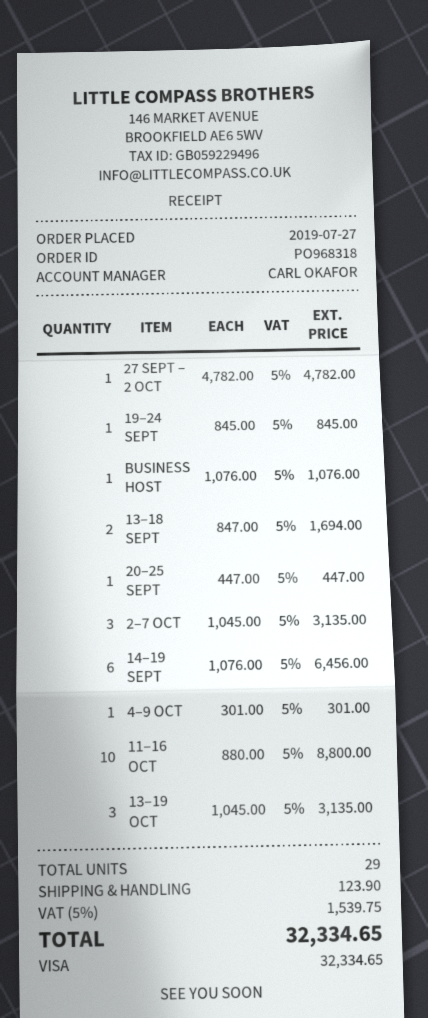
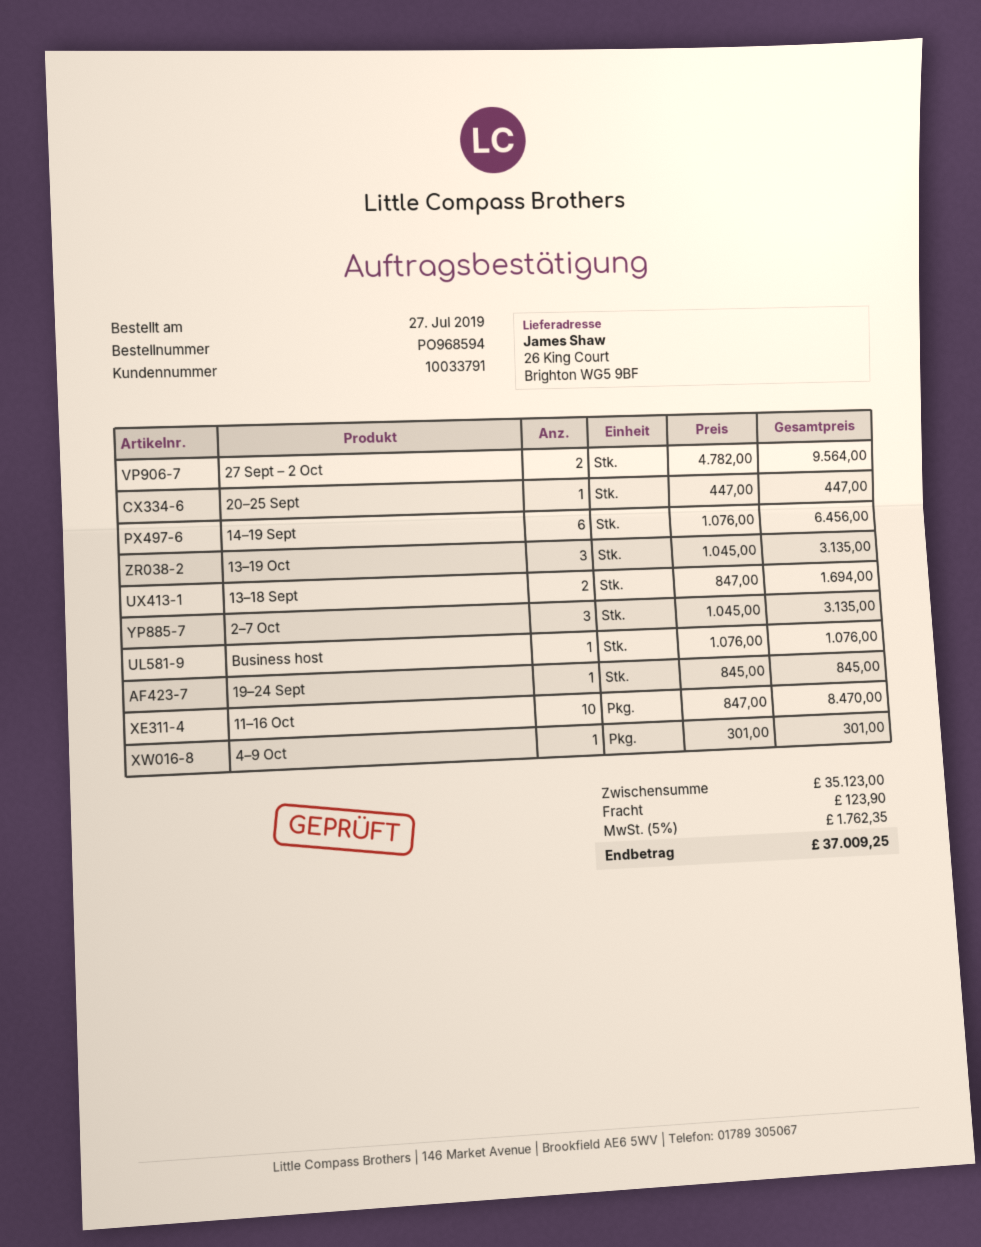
order number: PO968318 -> PO968594
27 SEPT – 2 OCT: 1 x 4782.00 = 4782.00 -> 2 x 4782.00 = 9564.00
11–16 OCT: 10 x 880.00 = 8800.00 -> 10 x 847.00 = 8470.00
tax: 5% = 1539.75 -> 5% = 1762.35
total: 32334.65 -> 37009.25

